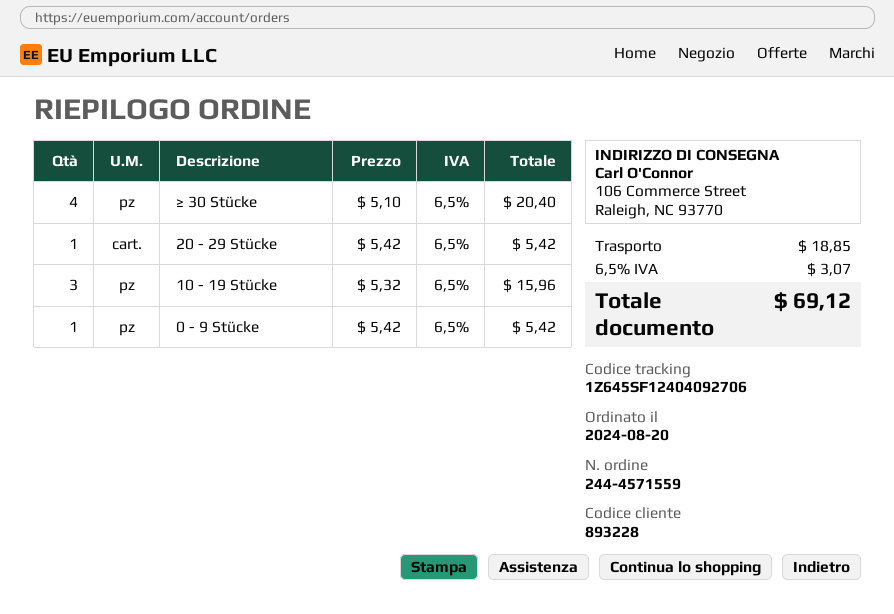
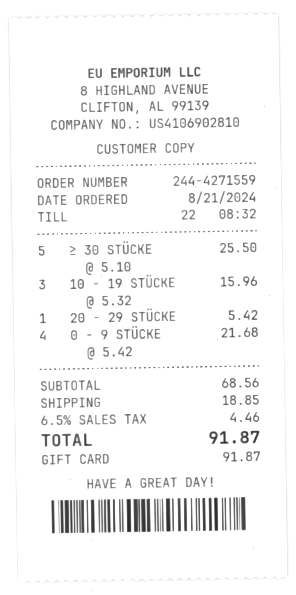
order number: 244-4571559 -> 244-4271559
order date: 2024-08-20 -> 2024-08-21
≥ 30 Stücke: 4 x 5.10 = 20.40 -> 5 x 5.10 = 25.50
0 - 9 Stücke: 1 x 5.42 = 5.42 -> 4 x 5.42 = 21.68
tax: 6.5% = 3.07 -> 6.5% = 4.46
total: 69.12 -> 91.87

